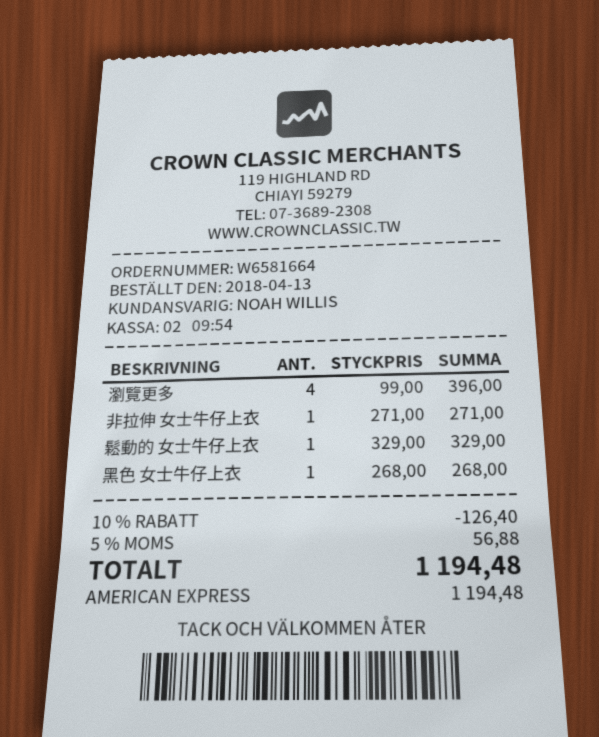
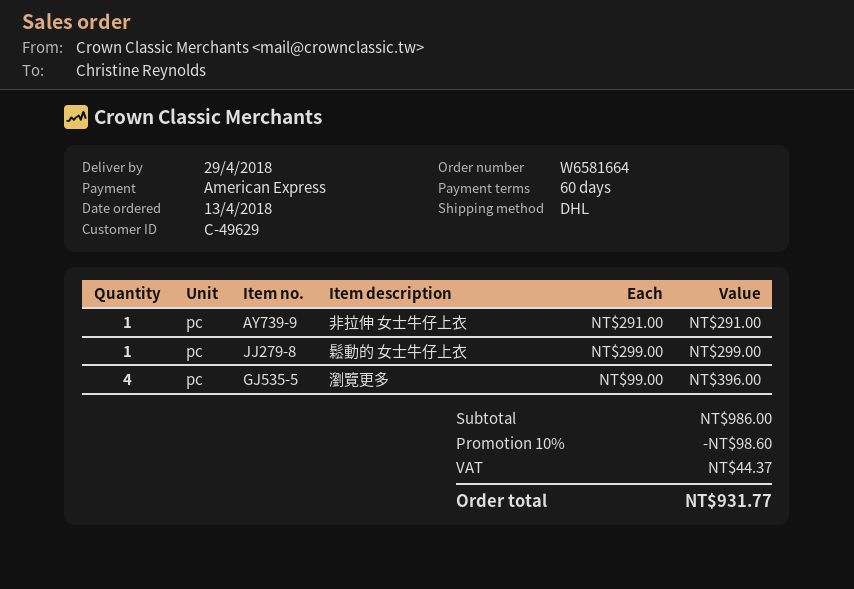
非拉伸 女士牛仔上衣: 1 x 271.00 = 271.00 -> 1 x 291.00 = 291.00
鬆動的 女士牛仔上衣: 1 x 329.00 = 329.00 -> 1 x 299.00 = 299.00
黑色 女士牛仔上衣: 1 x 268.00 = 268.00 -> none
discount: 10% = 126.40 -> 10% = 98.60
tax: 56.88 -> 44.37
total: 1194.48 -> 931.77

